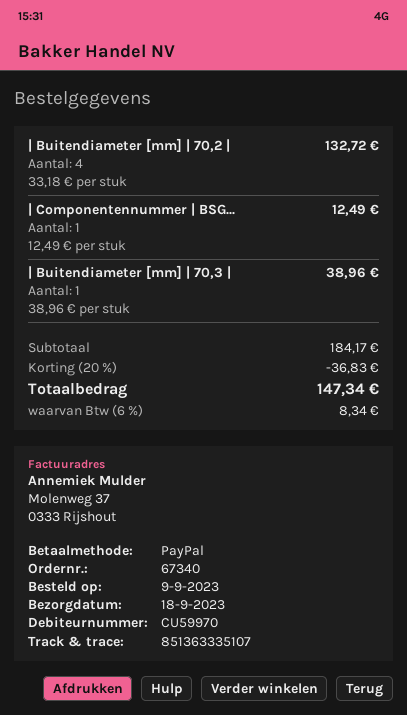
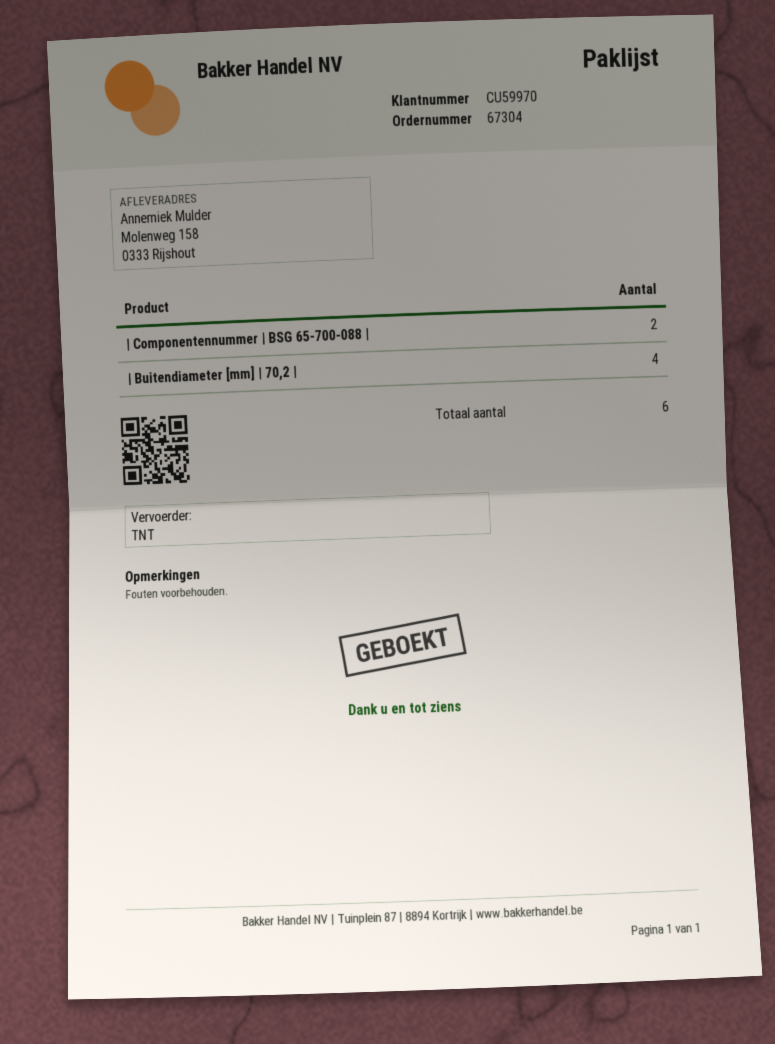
order number: 67340 -> 67304
| Componentennummer | BSG...: 1 -> 2
| Buitendiameter [mm] | 70,3 |: 1 -> none

